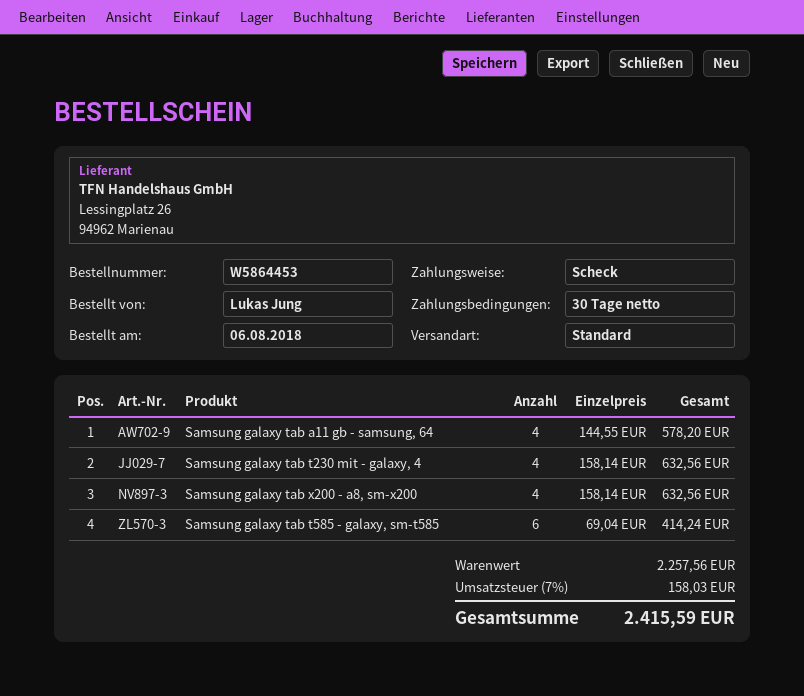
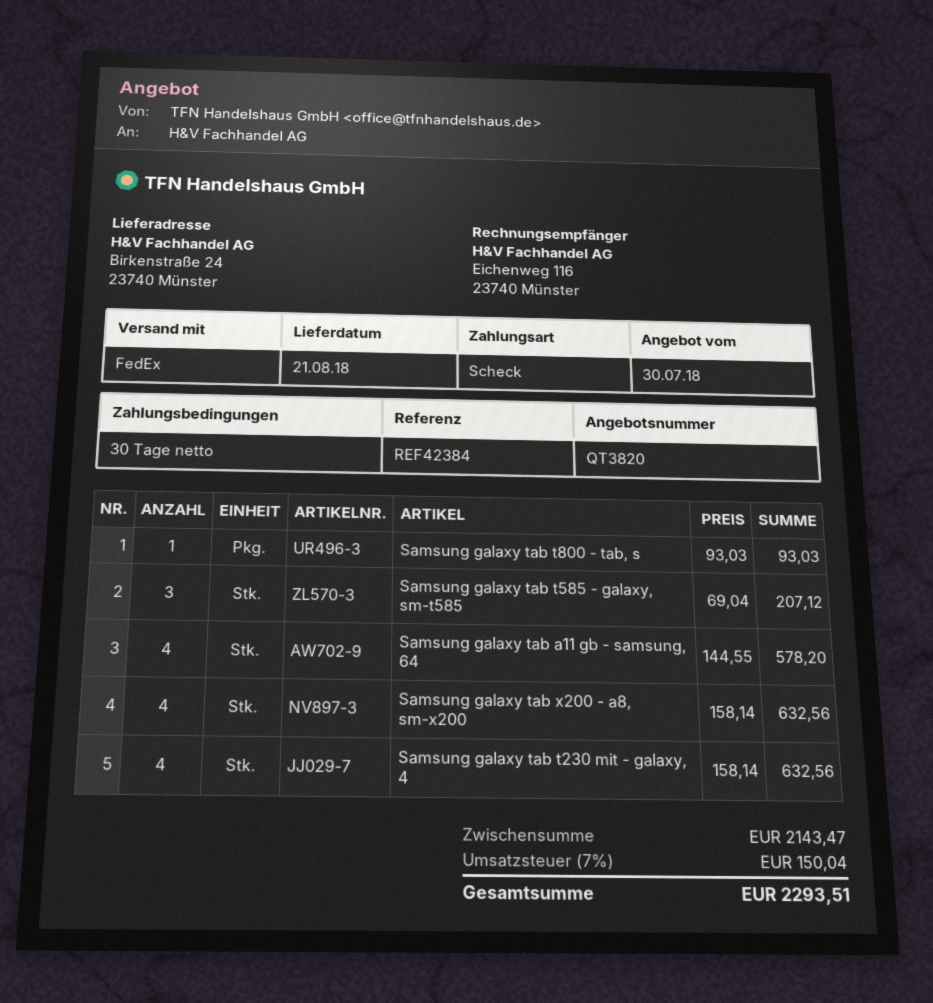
shipping method: standard -> FedEx
Samsung galaxy tab t585 - galaxy, sm-t585: 6 x 69.04 = 414.24 -> 3 x 69.04 = 207.12
Samsung galaxy tab t800 - tab, s: none -> 1 x 93.03 = 93.03
subtotal: 2257.56 -> 2143.47
tax: 7% = 158.03 -> 7% = 150.04
total: 2415.59 -> 2293.51

